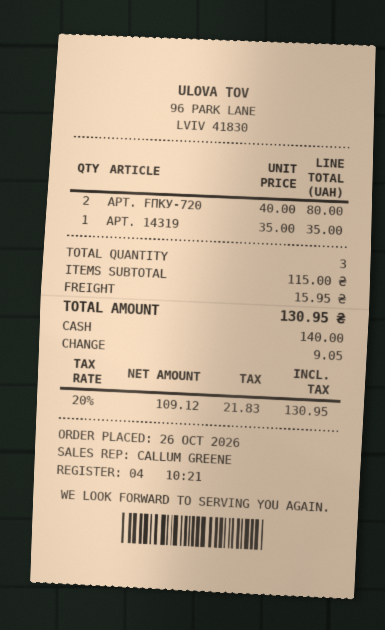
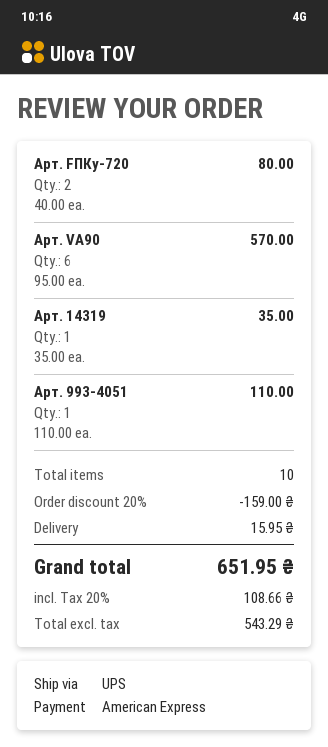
payment method: cash -> American Express
Арт. VA90: none -> 6 x 95.00 = 570.00
Арт. 993-4051: none -> 1 x 110.00 = 110.00
total quantity: 3 -> 10
discount: none -> 20% = 159.00
net: 109.12 -> 543.29
tax: 20% = 21.83 -> 20% = 108.66
total: 130.95 -> 651.95

